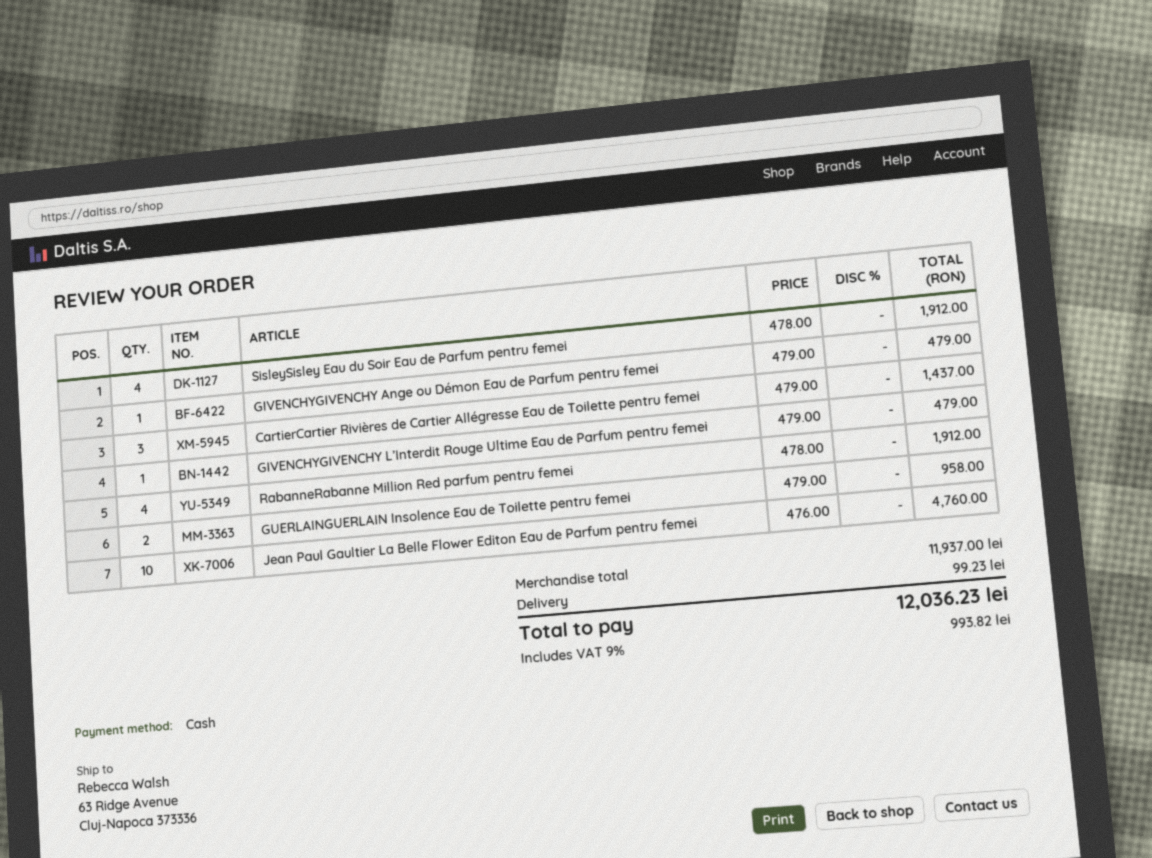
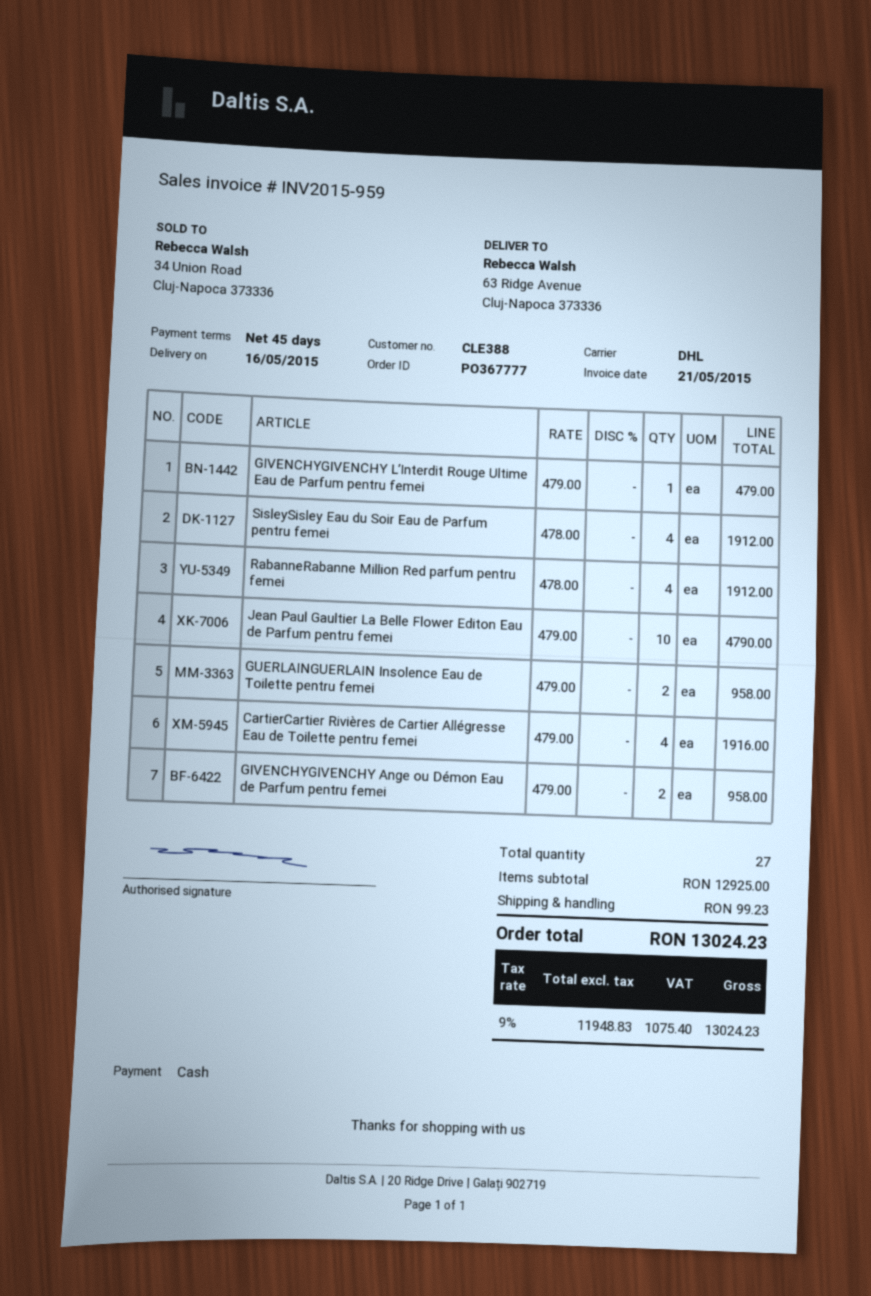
GIVENCHYGIVENCHY Ange ou Démon Eau de Parfum pentru femei: 1 x 479.00 = 479.00 -> 2 x 479.00 = 958.00
CartierCartier Rivières de Cartier Allégresse Eau de Toilette pentru femei: 3 x 479.00 = 1437.00 -> 4 x 479.00 = 1916.00
Jean Paul Gaultier La Belle Flower Editon Eau de Parfum pentru femei: 10 x 476.00 = 4760.00 -> 10 x 479.00 = 4790.00
subtotal: 11937.00 -> 12925.00
tax: 9% = 993.82 -> 9% = 1075.40
total: 12036.23 -> 13024.23

